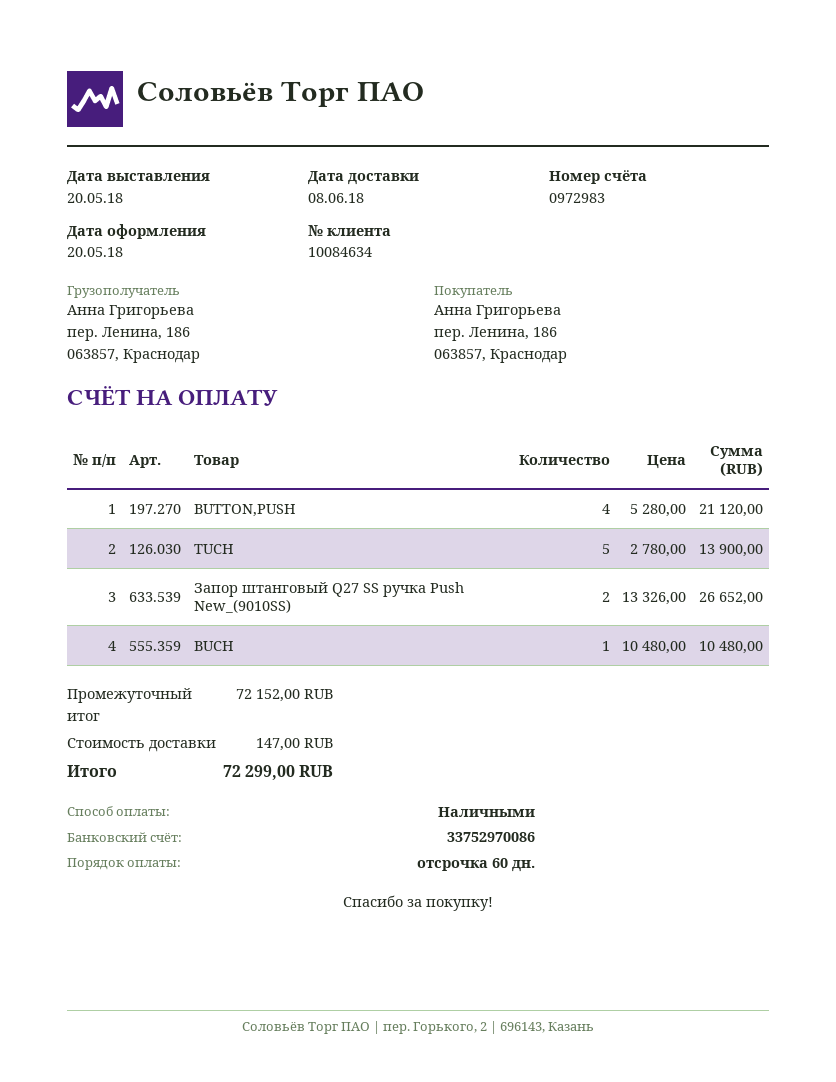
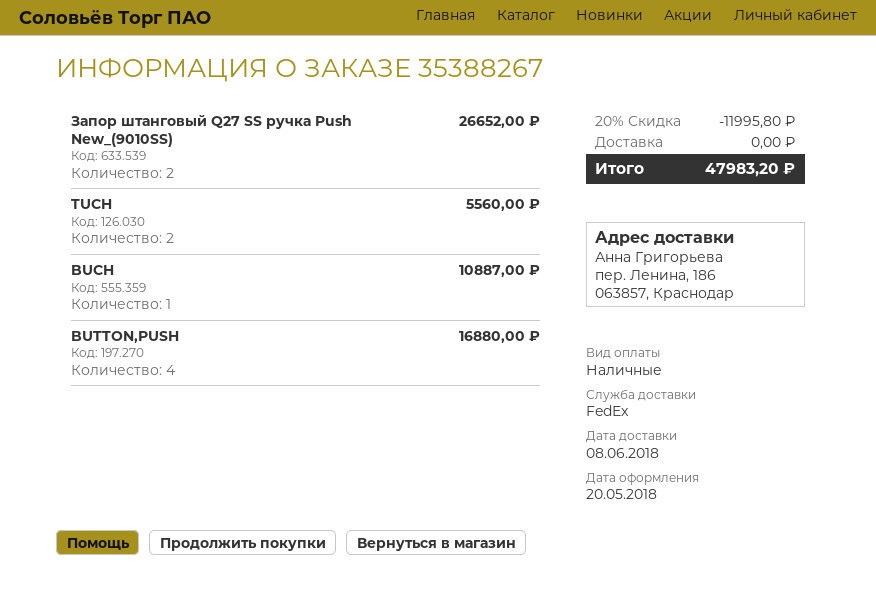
BUTTON,PUSH: 4 for 21120.00 -> 4 for 16880.00
TUCH: 5 for 13900.00 -> 2 for 5560.00
BUCH: 1 for 10480.00 -> 1 for 10887.00
discount: none -> 20% = 11995.80
shipping: 147.00 -> 0.00
total: 72299.00 -> 47983.20

